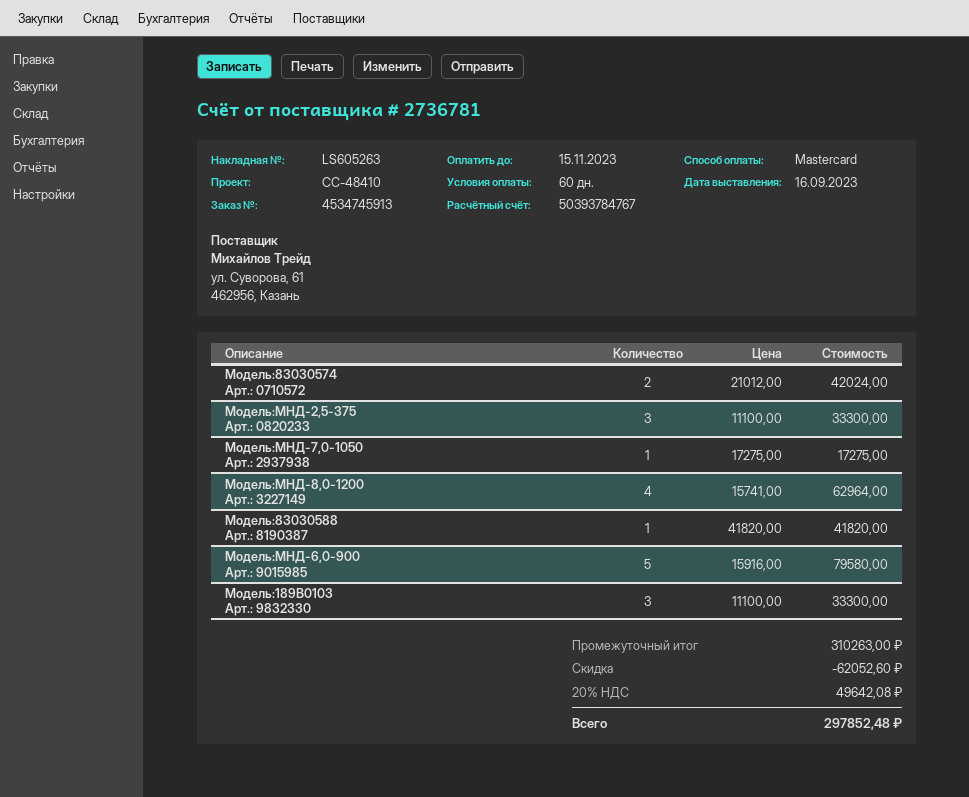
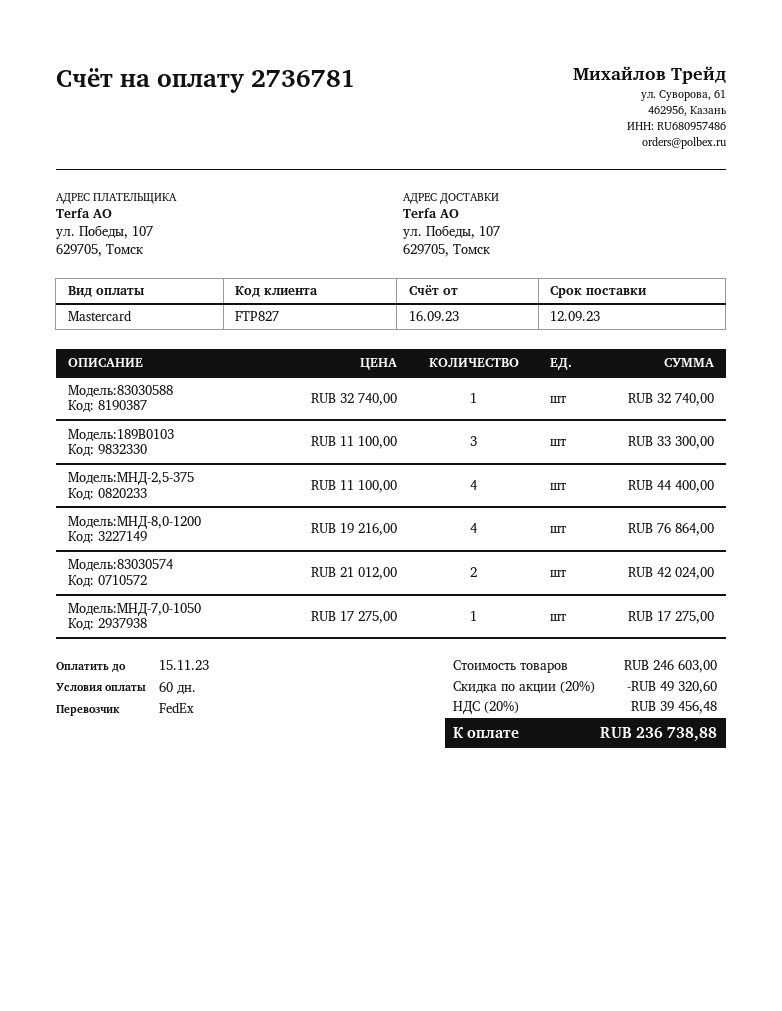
Модель:МНД-2,5-375: 3 x 11100.00 = 33300.00 -> 4 x 11100.00 = 44400.00
Модель:МНД-8,0-1200: 4 x 15741.00 = 62964.00 -> 4 x 19216.00 = 76864.00
Модель:83030588: 1 x 41820.00 = 41820.00 -> 1 x 32740.00 = 32740.00
Модель:МНД-6,0-900: 5 x 15916.00 = 79580.00 -> none
subtotal: 310263.00 -> 246603.00
discount: 62052.60 -> 49320.60
tax: 20% = 49642.08 -> 20% = 39456.48
total: 297852.48 -> 236738.88

